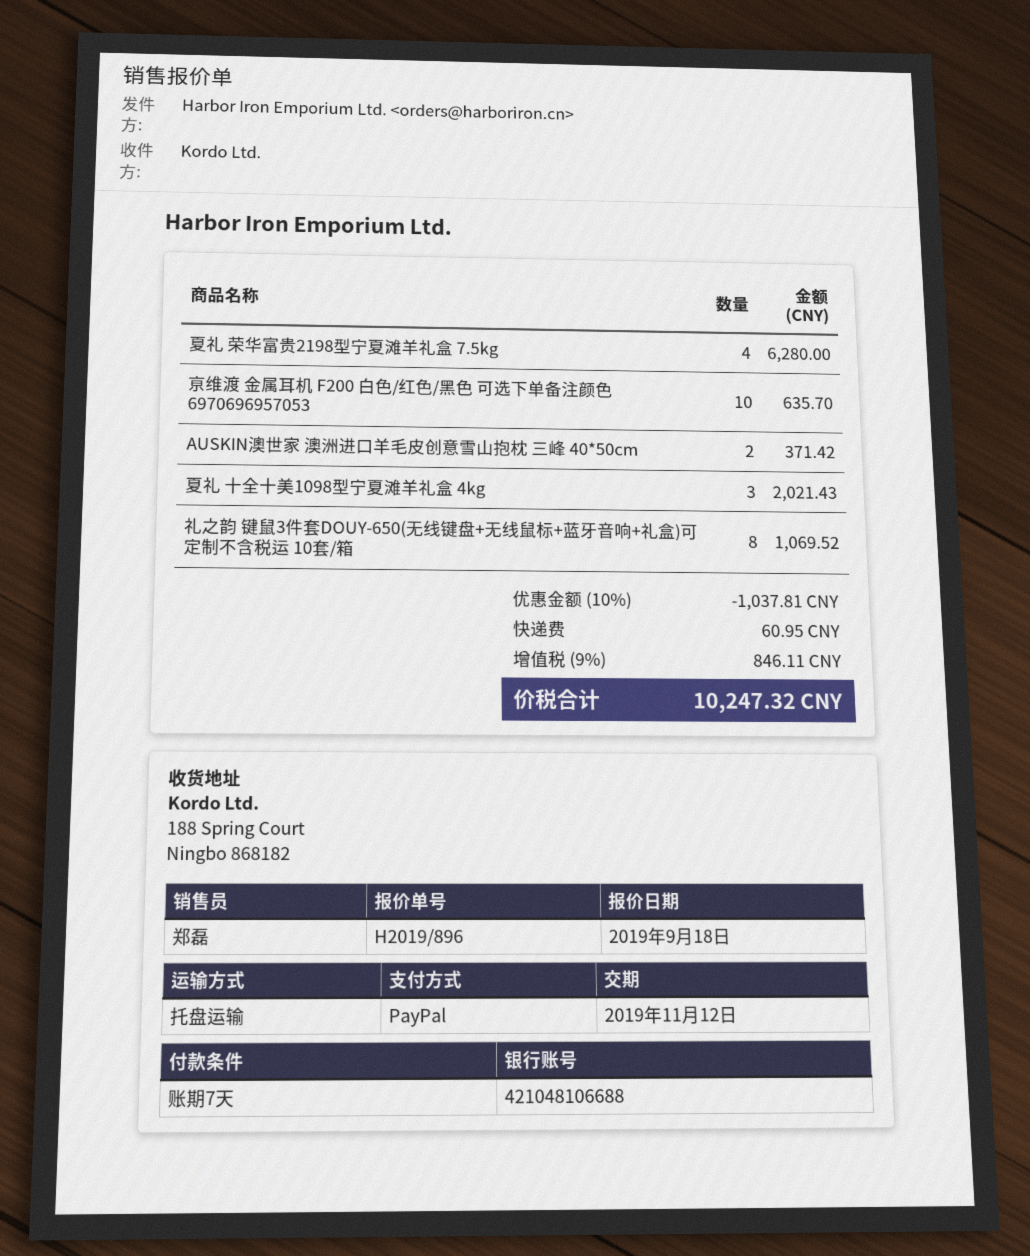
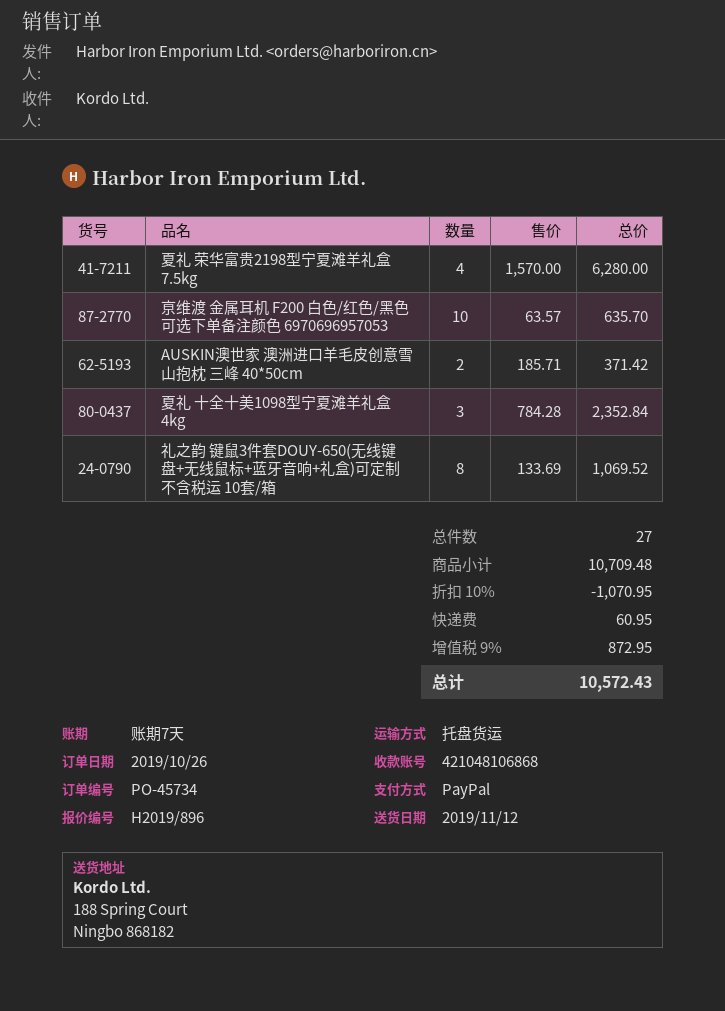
bank account: 421048106688 -> 421048106868
夏礼 十全十美1098型宁夏滩羊礼盒 4kg: 3 for 2021.43 -> 3 for 2352.84
discount: 10% = 1037.81 -> 10% = 1070.95
tax: 9% = 846.11 -> 9% = 872.95
total: 10247.32 -> 10572.43

